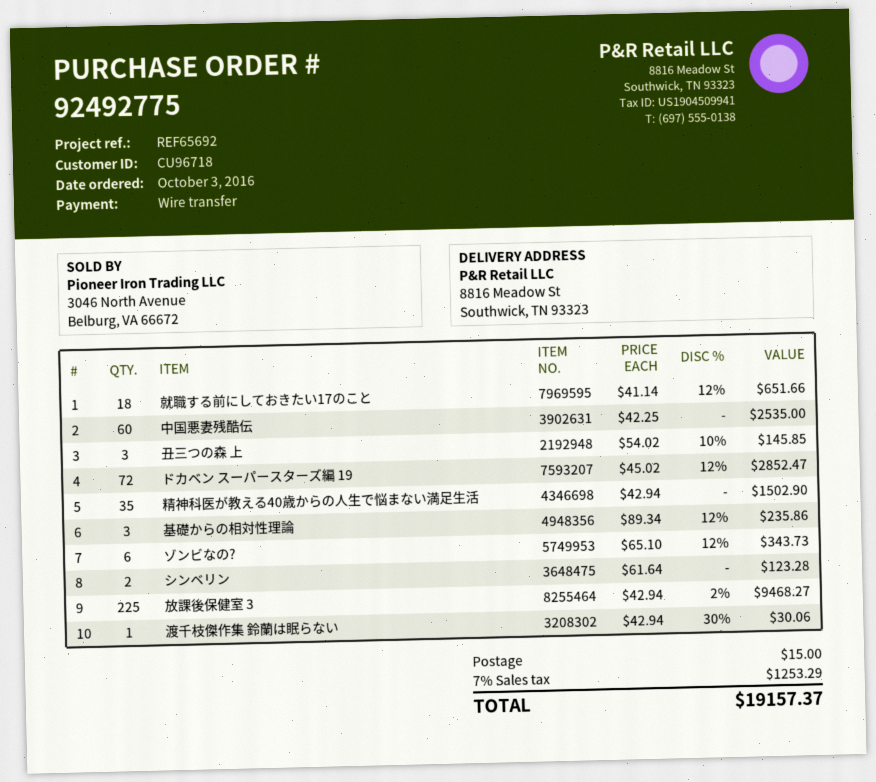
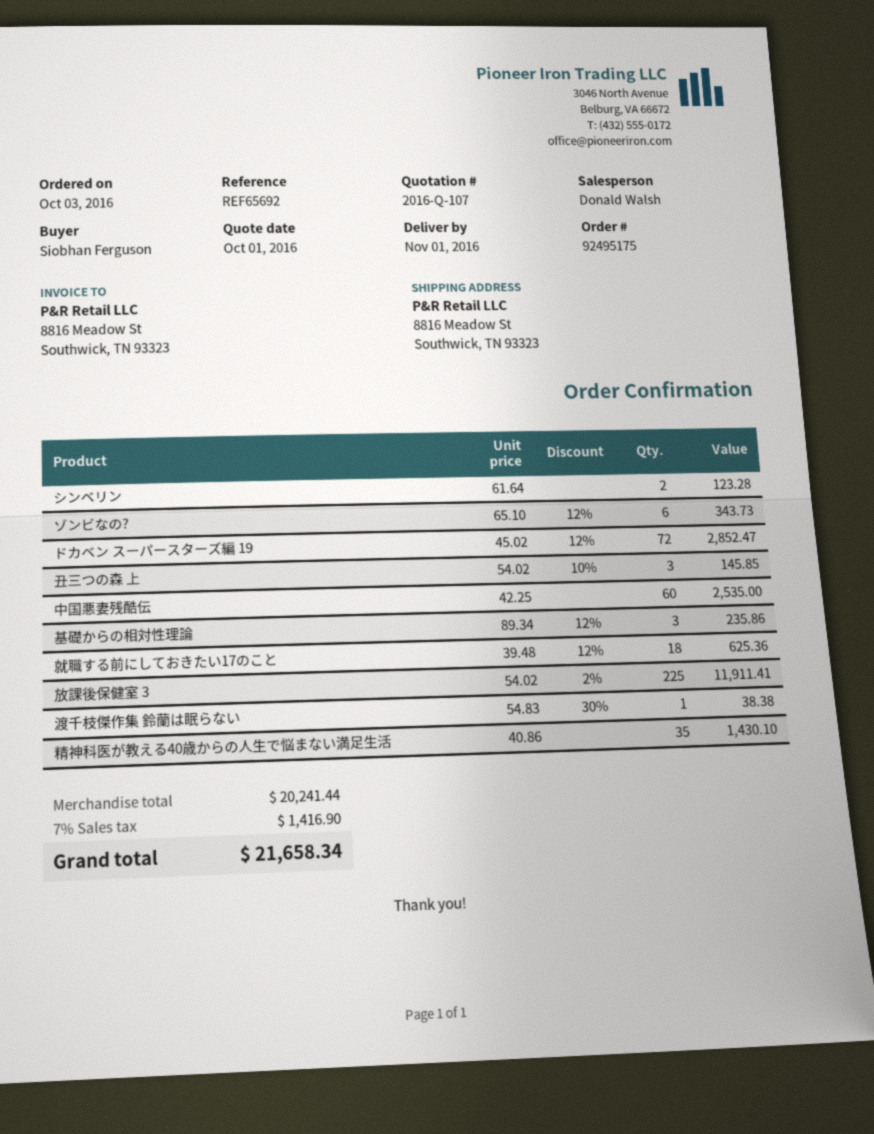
order number: 92492775 -> 92495175
就職する前にしておきたい17のこと: 18 x 41.14 - 12% = 651.66 -> 18 x 39.48 - 12% = 625.36
精神科医が教える40歳からの人生で悩まない満足生活: 35 x 42.94 = 1502.90 -> 35 x 40.86 = 1430.10
放課後保健室 3: 225 x 42.94 - 2% = 9468.27 -> 225 x 54.02 - 2% = 11911.41
渡千枝傑作集 鈴蘭は眠らない: 1 x 42.94 - 30% = 30.06 -> 1 x 54.83 - 30% = 38.38
shipping: 15.00 -> none
tax: 7% = 1253.29 -> 7% = 1416.90
total: 19157.37 -> 21658.34

